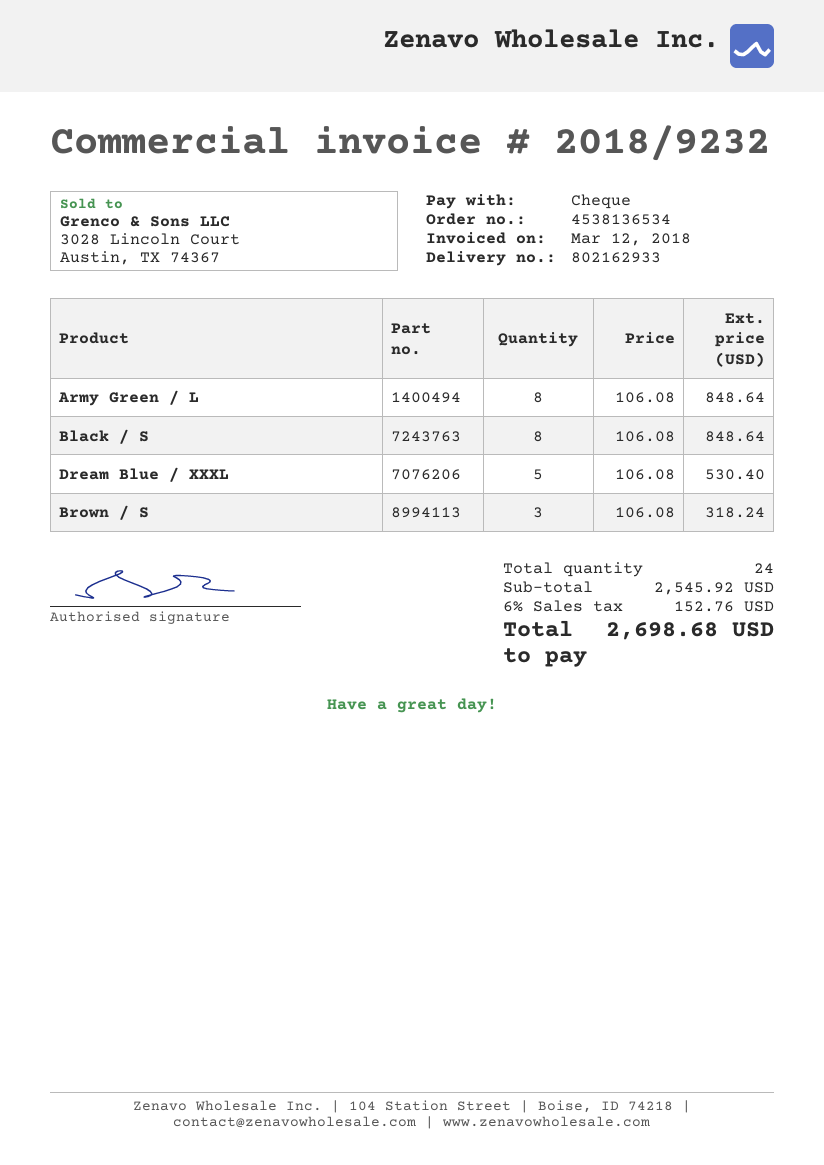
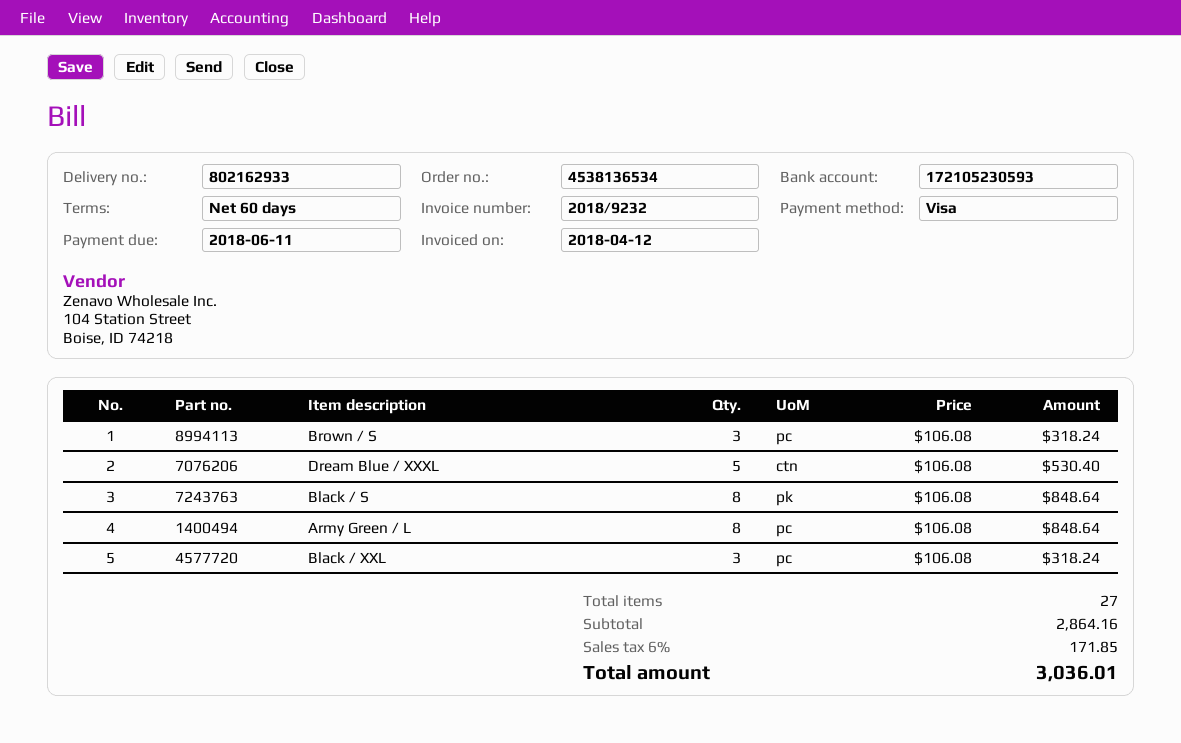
invoice date: 2018-03-12 -> 2018-04-12
payment method: cheque -> Visa
Black / XXL: none -> 3 x 106.08 = 318.24
total quantity: 24 -> 27
subtotal: 2545.92 -> 2864.16
tax: 6% = 152.76 -> 6% = 171.85
total: 2698.68 -> 3036.01

